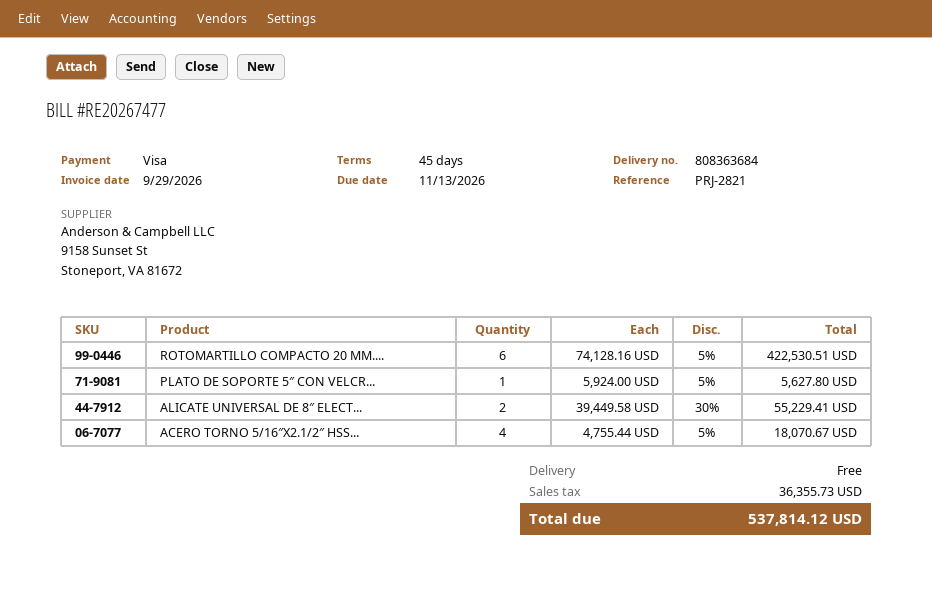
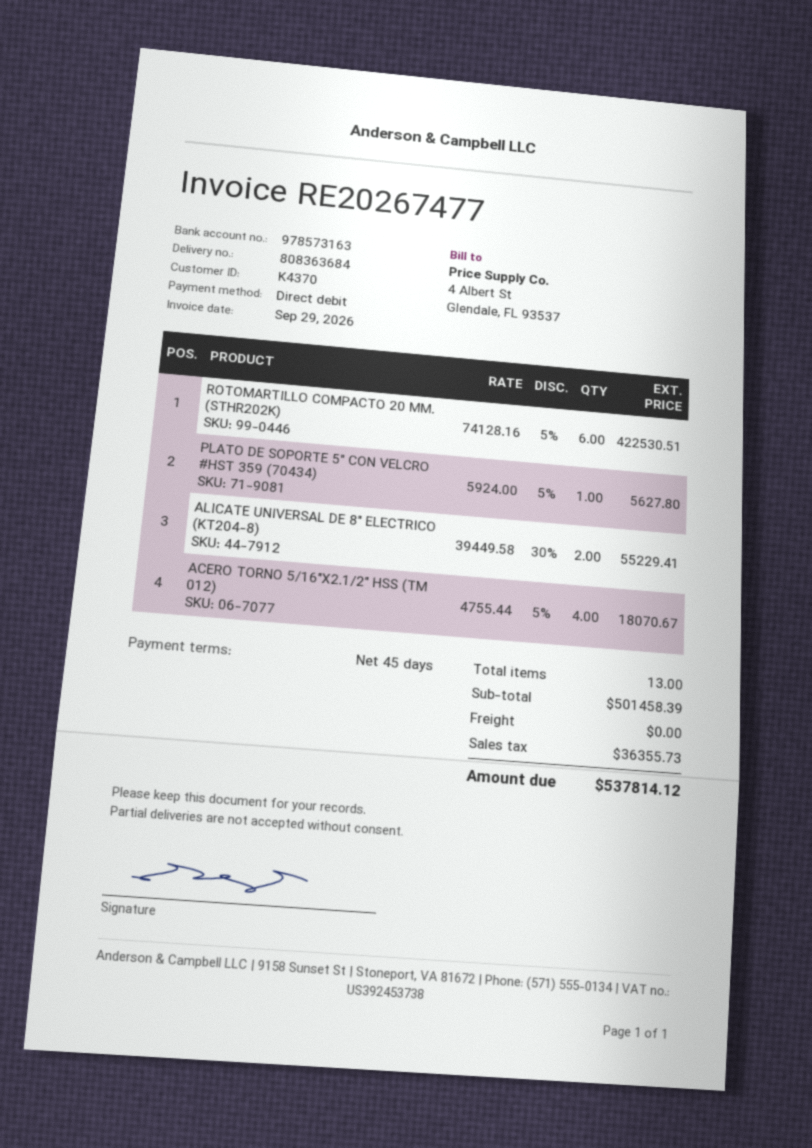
payment method: Visa -> direct debit

